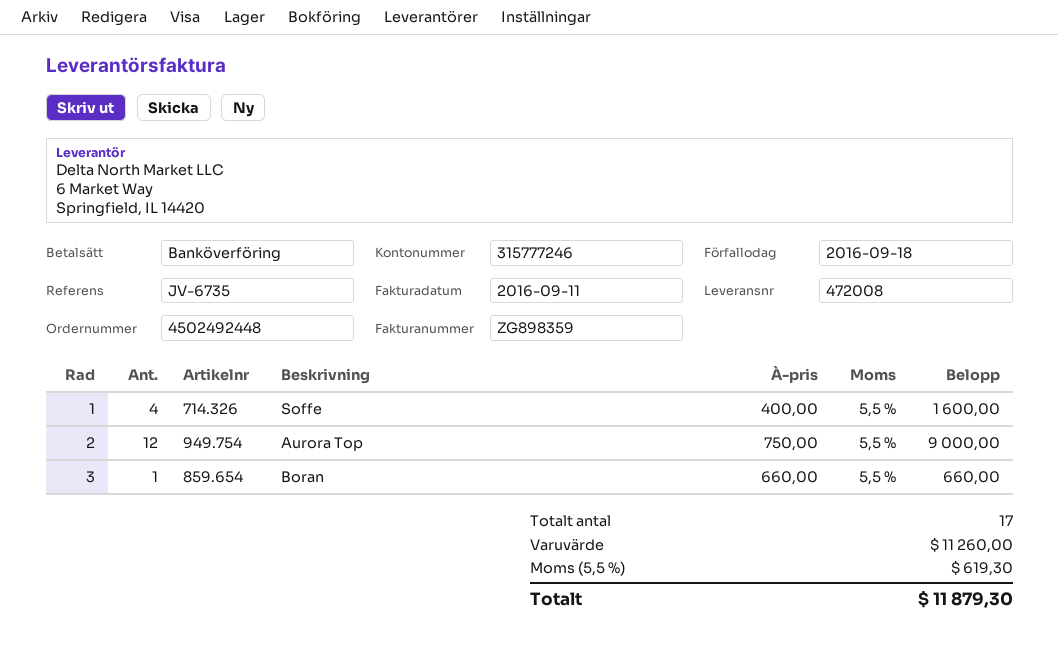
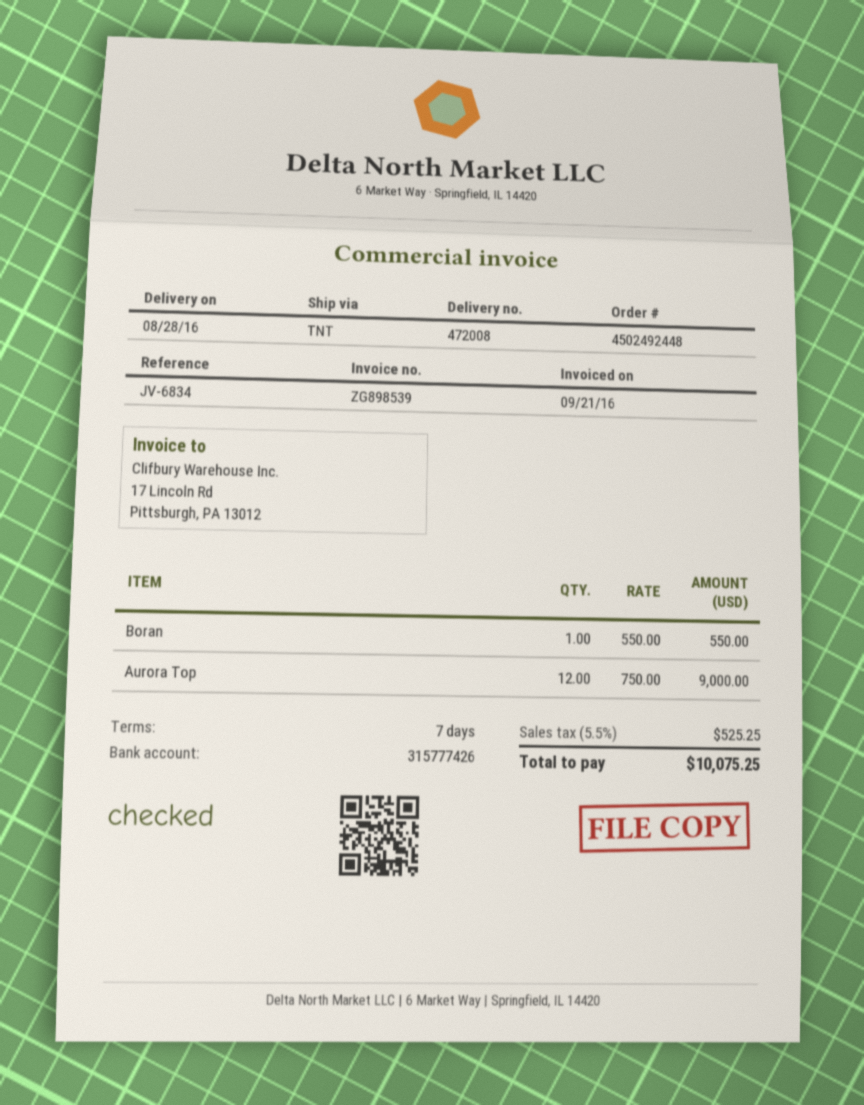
invoice number: ZG898359 -> ZG898539
invoice date: 2016-09-11 -> 2016-09-21
reference: JV-6735 -> JV-6834
bank account: 315777246 -> 315777426
Soffe: 4 x 400.00 = 1600.00 -> none
Boran: 1 x 660.00 = 660.00 -> 1 x 550.00 = 550.00
tax: 5.5% = 619.30 -> 5.5% = 525.25
total: 11879.30 -> 10075.25

